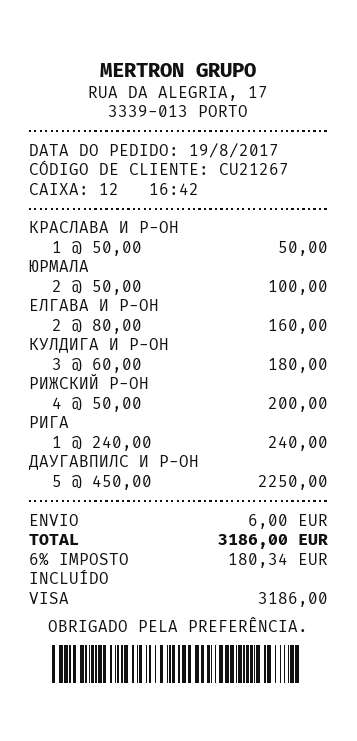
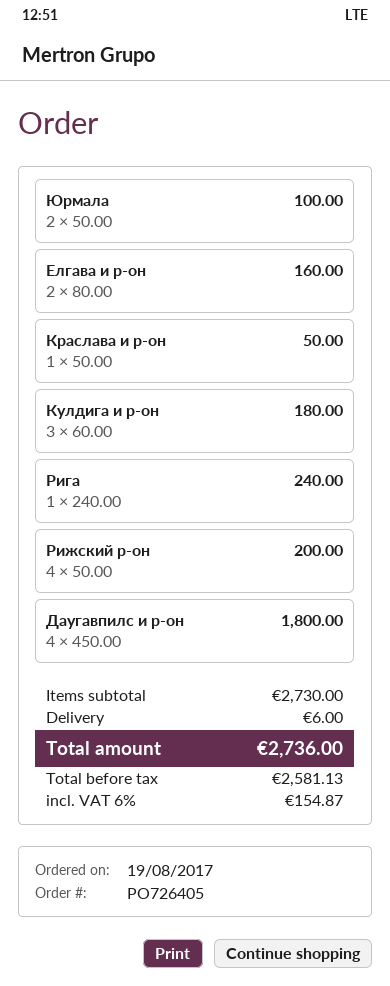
ДАУГАВПИЛС И Р-ОН: 5 x 450.00 = 2250.00 -> 4 x 450.00 = 1800.00
tax: 6% = 180.34 -> 6% = 154.87
total: 3186.00 -> 2736.00

